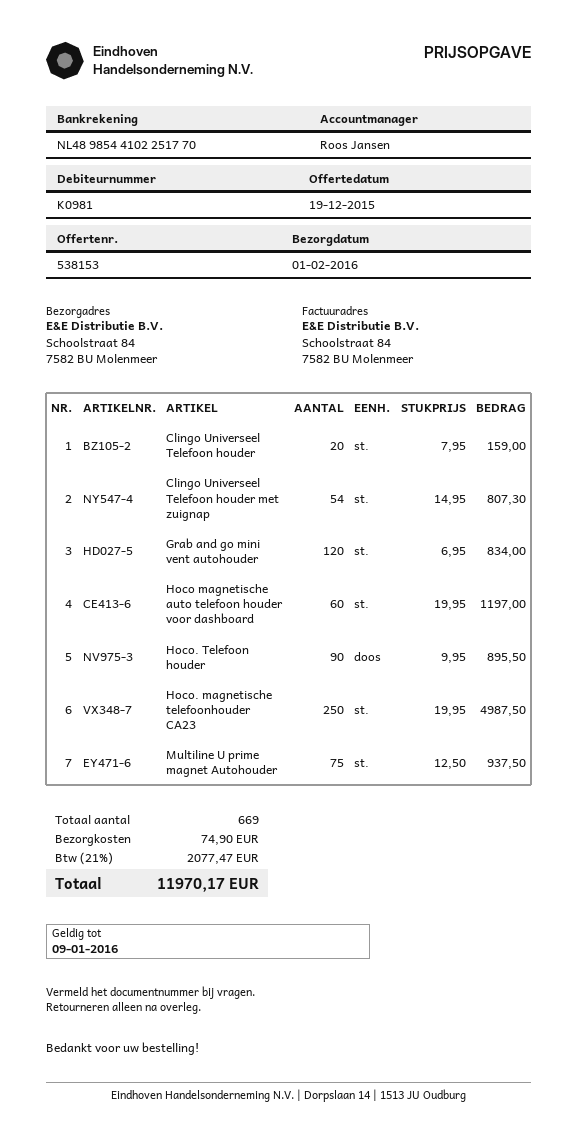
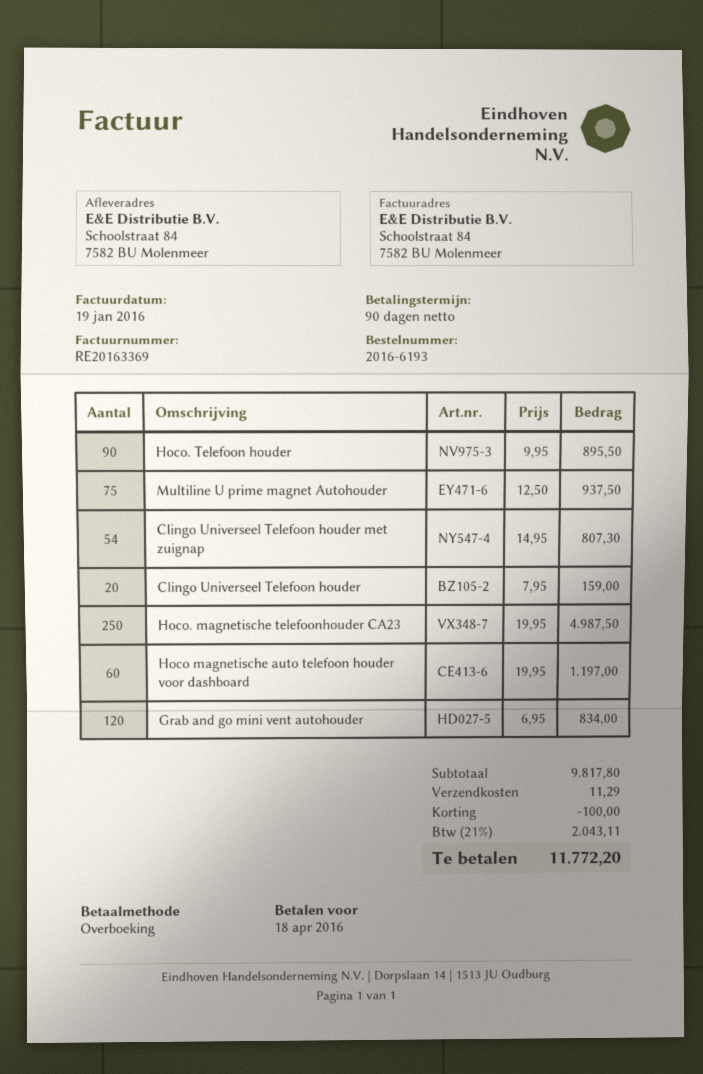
discount: none -> 100.00
shipping: 74.90 -> 11.29
tax: 21% = 2077.47 -> 21% = 2043.11
total: 11970.17 -> 11772.20

